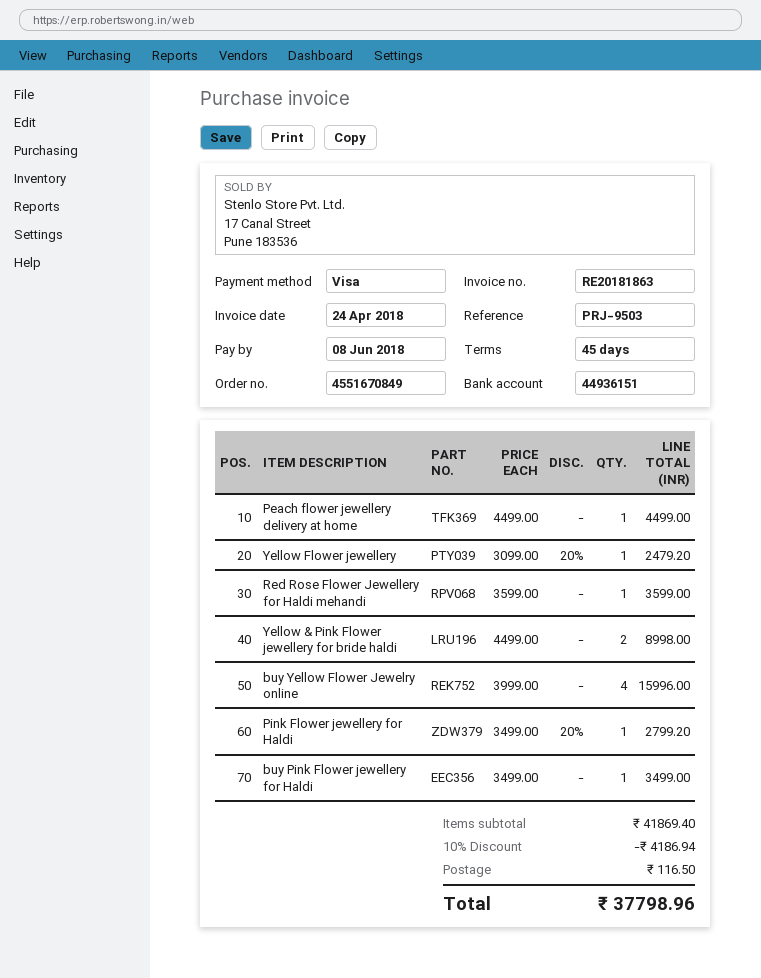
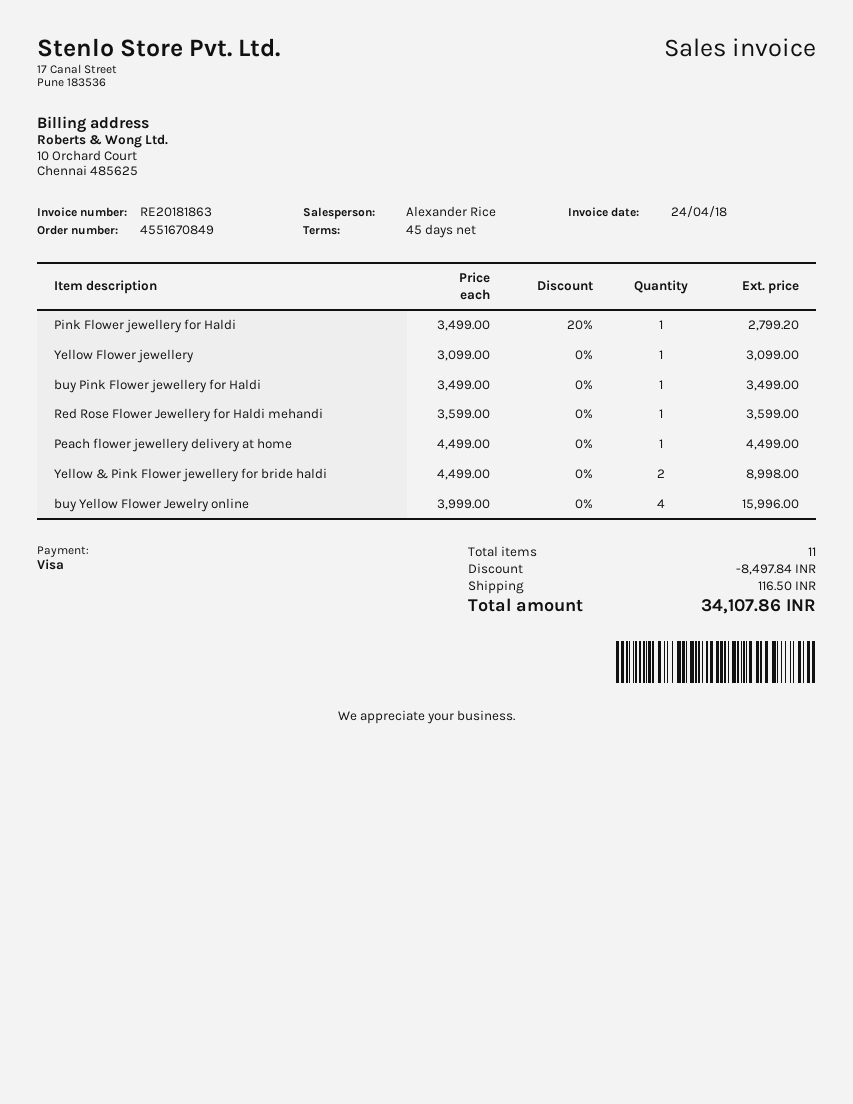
Yellow Flower jewellery: 1 x 3099.00 - 20% = 2479.20 -> 1 x 3099.00 = 3099.00
discount: 4186.94 -> 8497.84
total: 37798.96 -> 34107.86

